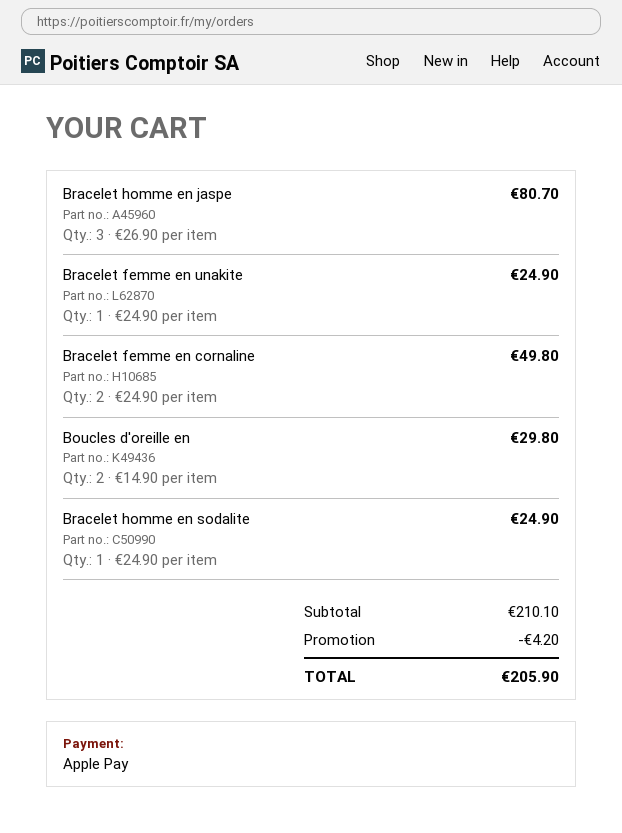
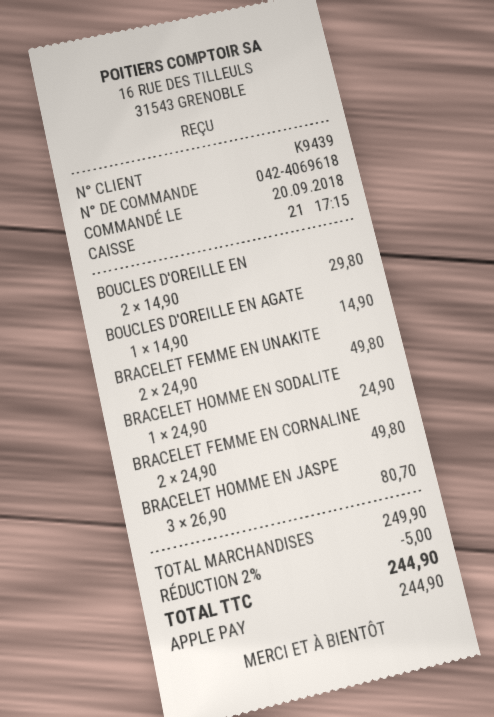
Bracelet femme en unakite: 1 x 24.90 = 24.90 -> 2 x 24.90 = 49.80
BOUCLES D'OREILLE EN AGATE: none -> 1 x 14.90 = 14.90
subtotal: 210.10 -> 249.90
discount: 4.20 -> 5.00
total: 205.90 -> 244.90

